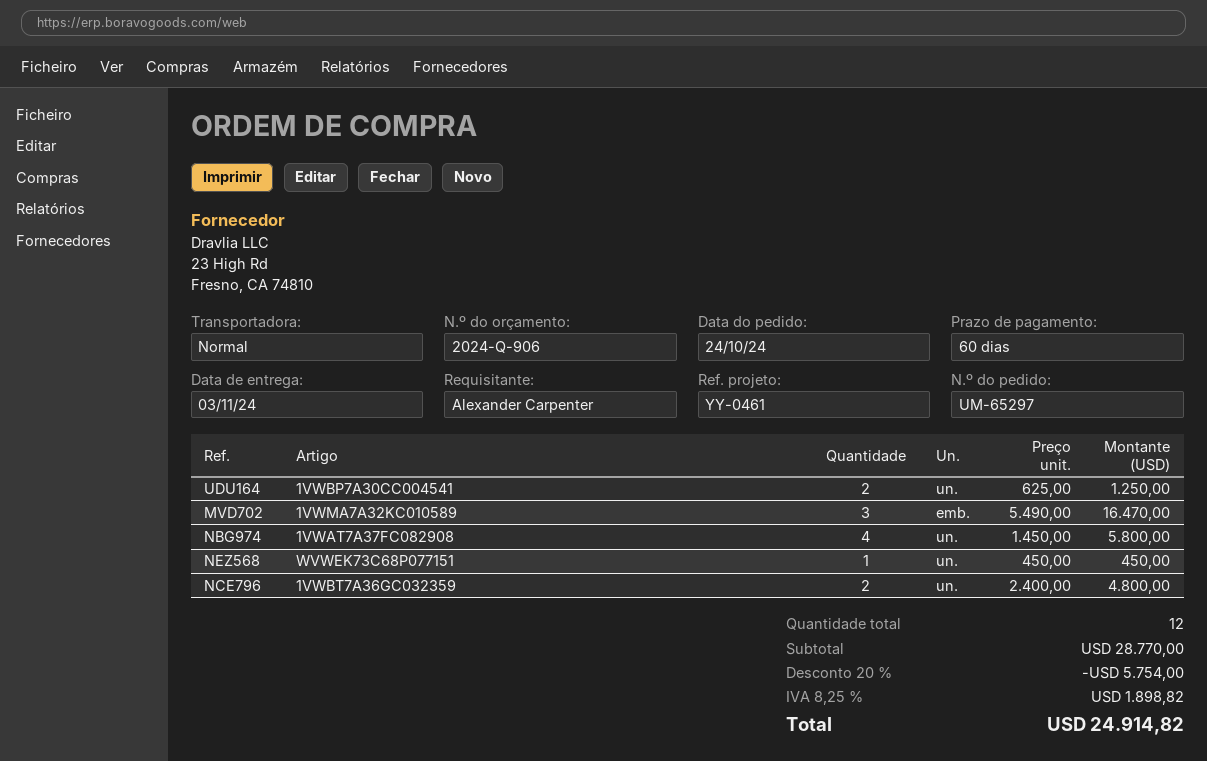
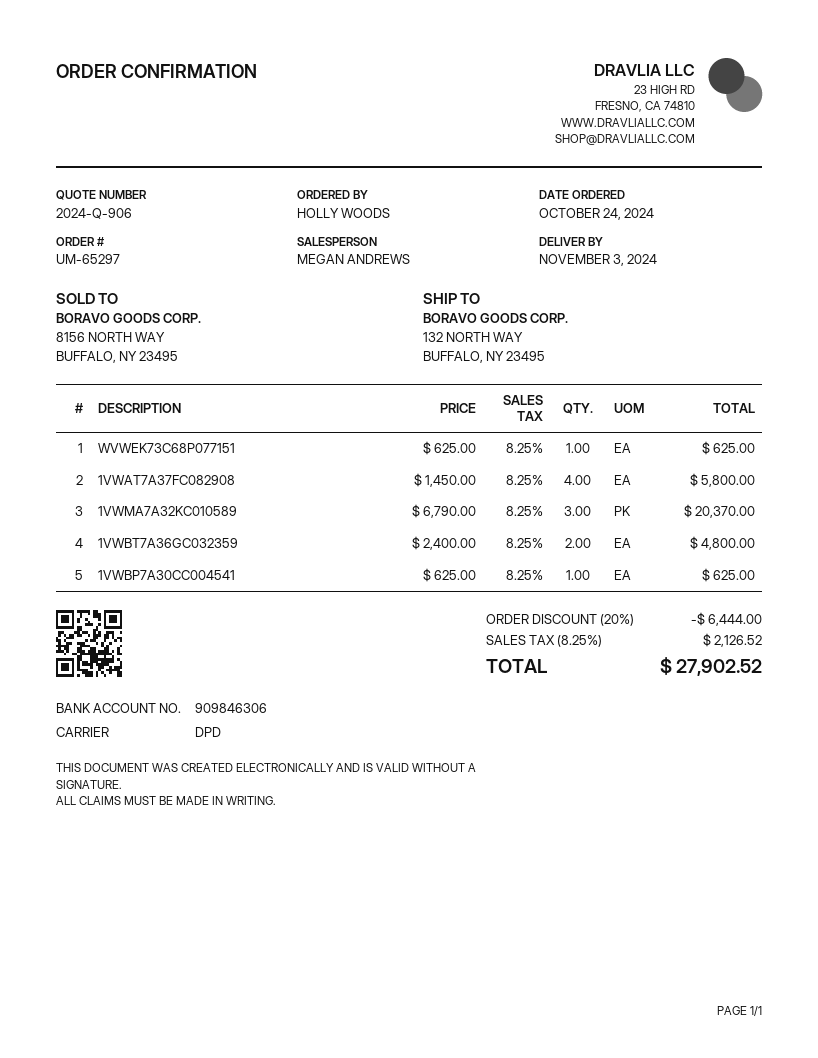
ordered by: Alexander Carpenter -> HOLLY WOODS
shipping method: standard -> DPD
1VWBP7A30CC004541: 2 x 625.00 = 1250.00 -> 1 x 625.00 = 625.00
1VWMA7A32KC010589: 3 x 5490.00 = 16470.00 -> 3 x 6790.00 = 20370.00
WVWEK73C68P077151: 1 x 450.00 = 450.00 -> 1 x 625.00 = 625.00
discount: 20% = 5754.00 -> 20% = 6444.00
tax: 8.25% = 1898.82 -> 8.25% = 2126.52
total: 24914.82 -> 27902.52

